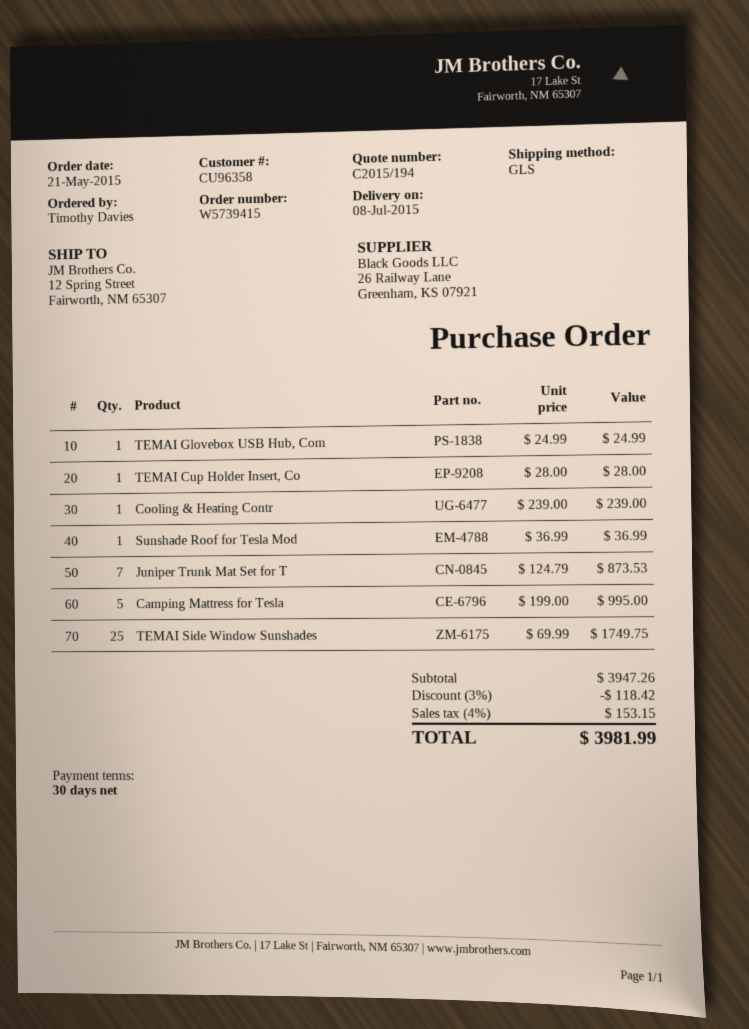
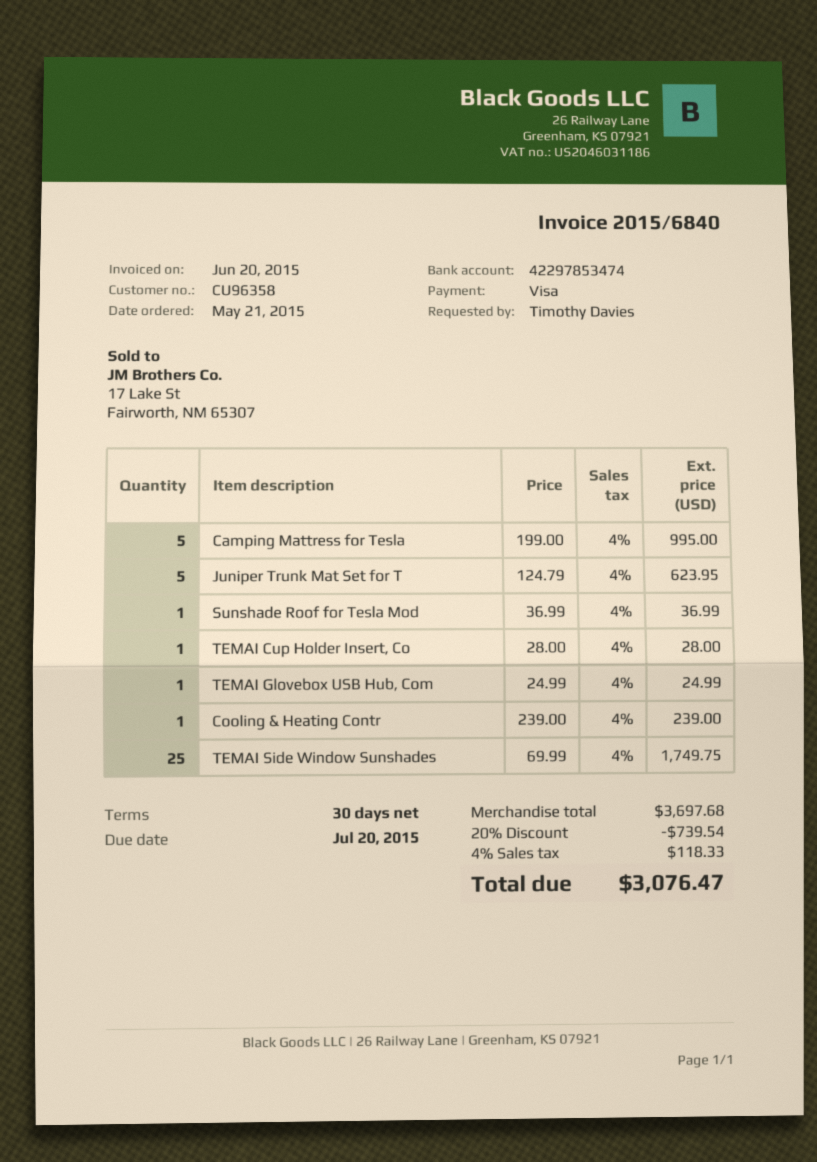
Juniper Trunk Mat Set for T: 7 x 124.79 = 873.53 -> 5 x 124.79 = 623.95
subtotal: 3947.26 -> 3697.68
discount: 3% = 118.42 -> 20% = 739.54
tax: 4% = 153.15 -> 4% = 118.33
total: 3981.99 -> 3076.47

